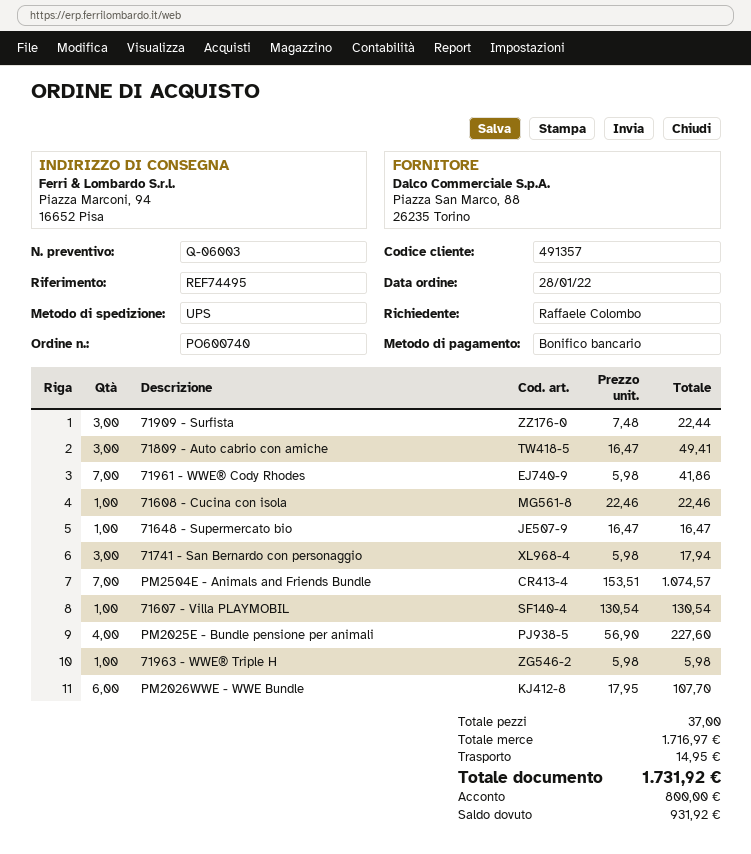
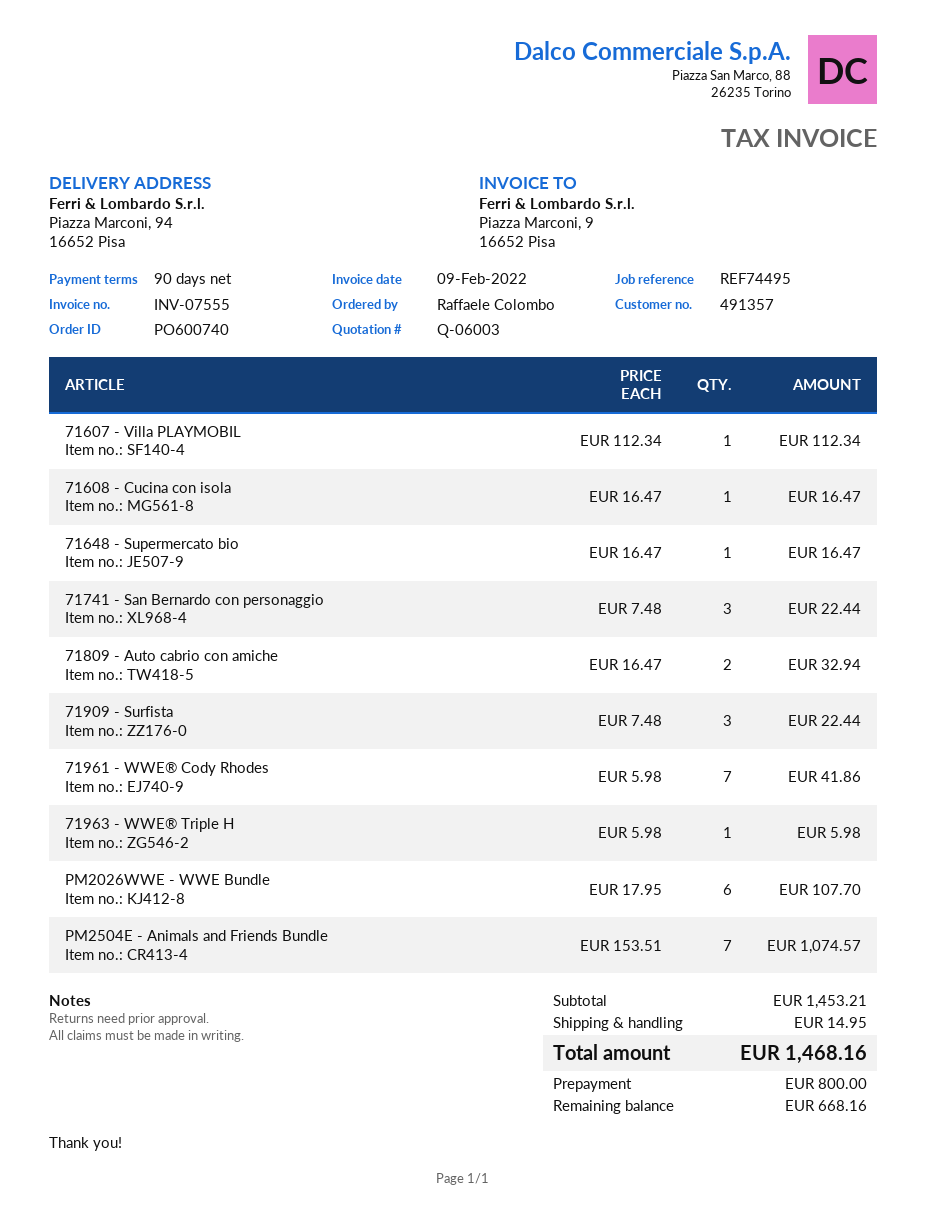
71809 - Auto cabrio con amiche: 3 x 16.47 = 49.41 -> 2 x 16.47 = 32.94
71608 - Cucina con isola: 1 x 22.46 = 22.46 -> 1 x 16.47 = 16.47
71741 - San Bernardo con personaggio: 3 x 5.98 = 17.94 -> 3 x 7.48 = 22.44
71607 - Villa PLAYMOBIL: 1 x 130.54 = 130.54 -> 1 x 112.34 = 112.34
PM2025E - Bundle pensione per animali: 4 x 56.90 = 227.60 -> none
subtotal: 1716.97 -> 1453.21
total: 1731.92 -> 1468.16
balance: 931.92 -> 668.16

